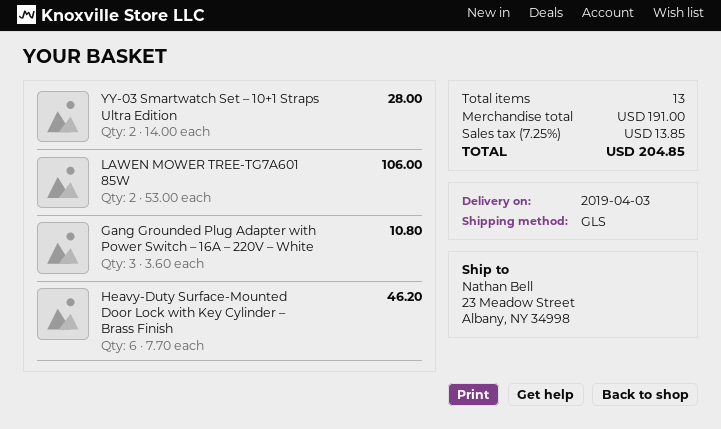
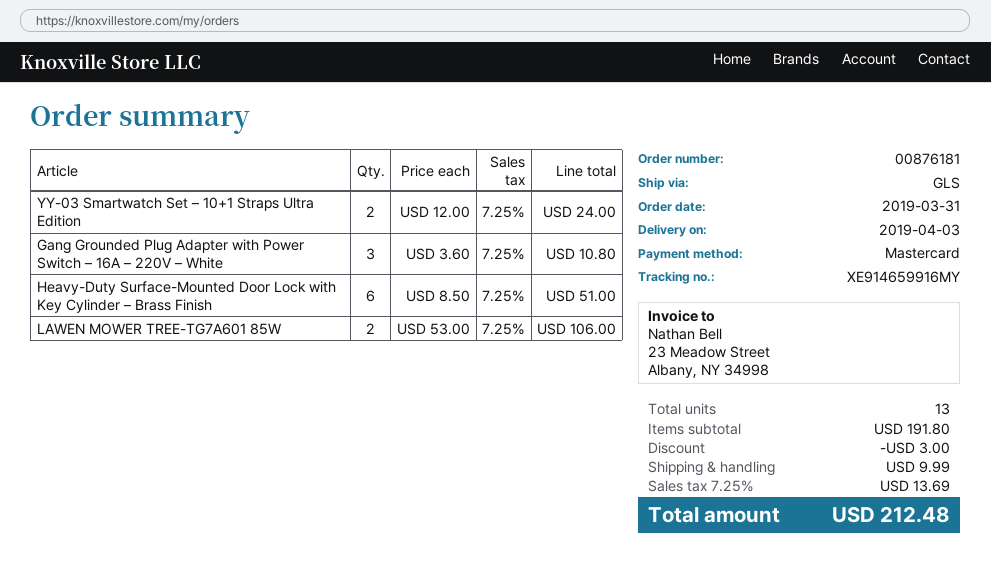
YY-03 Smartwatch Set – 10+1 Straps Ultra Edition: 2 x 14.00 = 28.00 -> 2 x 12.00 = 24.00
Heavy-Duty Surface-Mounted Door Lock with Key Cylinder – Brass Finish: 6 x 7.70 = 46.20 -> 6 x 8.50 = 51.00
subtotal: 191.00 -> 191.80
discount: none -> 3.00
shipping: none -> 9.99
tax: 7.25% = 13.85 -> 7.25% = 13.69
total: 204.85 -> 212.48

